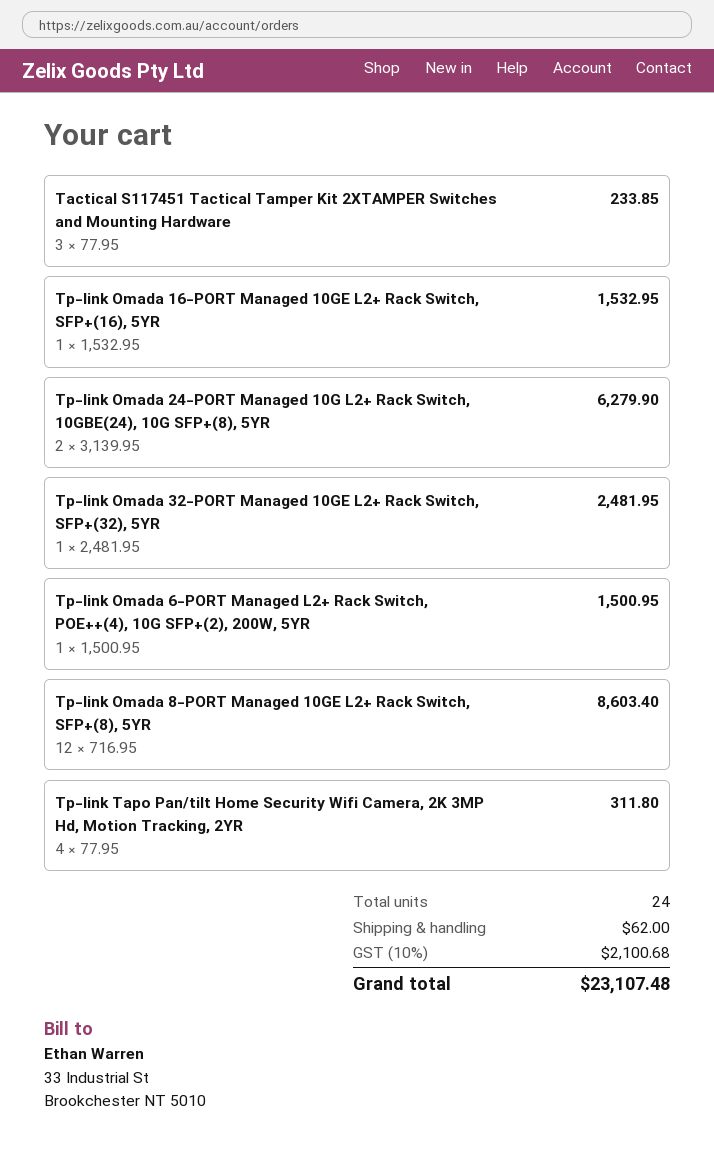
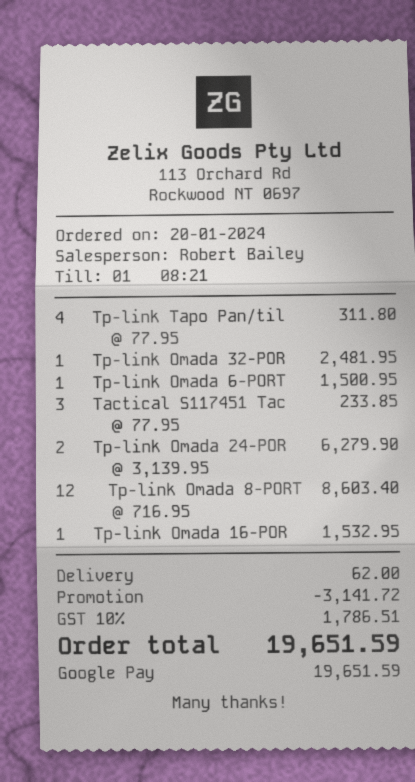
discount: none -> 3141.72
tax: 10% = 2100.68 -> 10% = 1786.51
total: 23107.48 -> 19651.59

